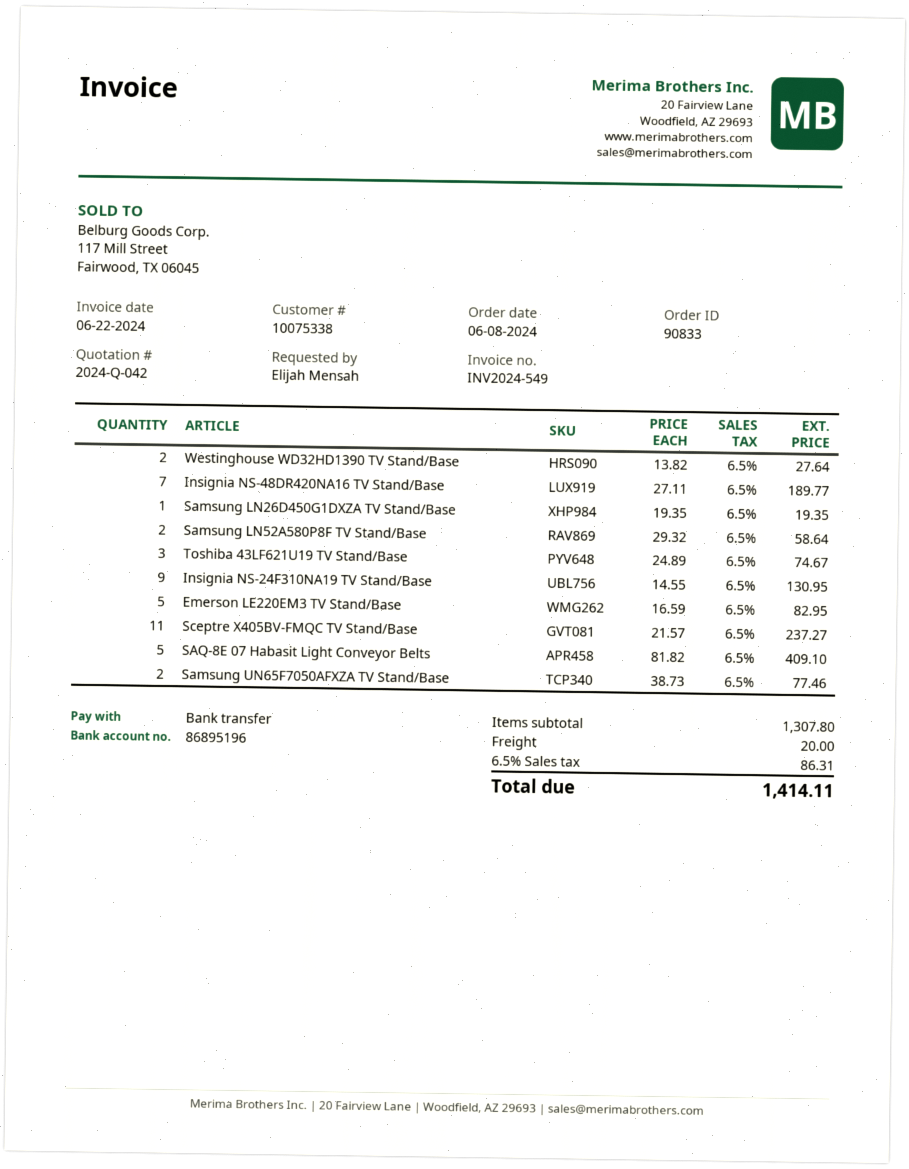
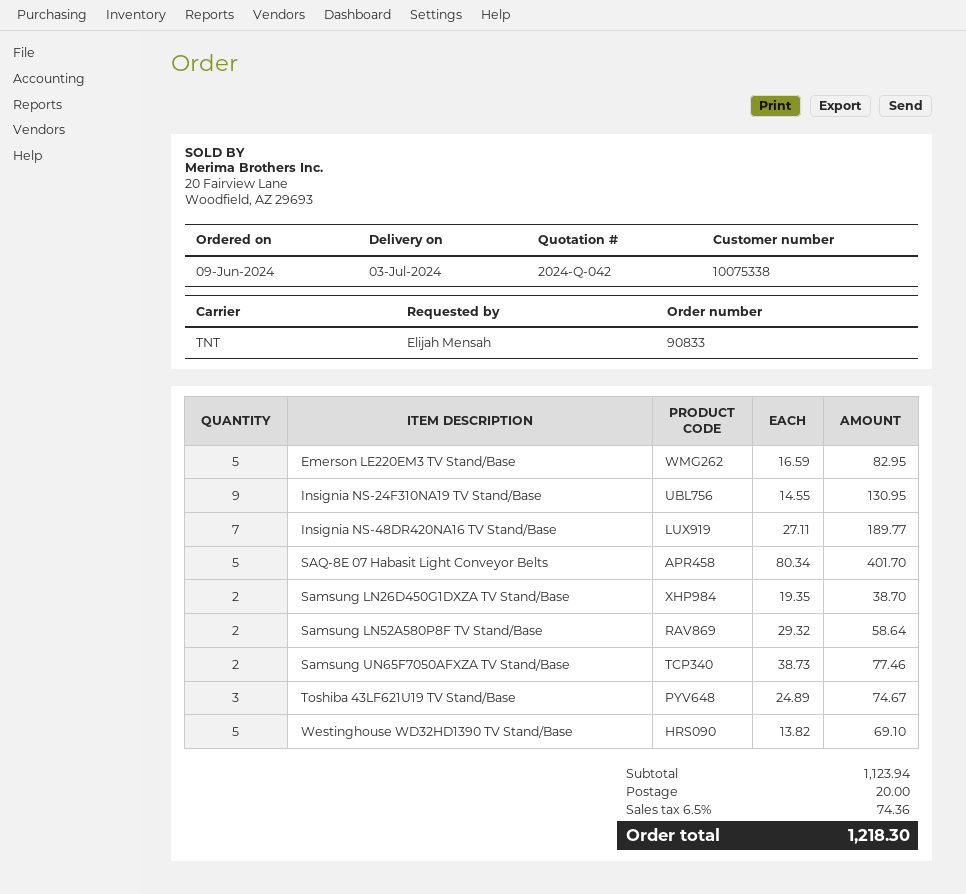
order date: 2024-06-08 -> 2024-06-09
Westinghouse WD32HD1390 TV Stand/Base: 2 x 13.82 = 27.64 -> 5 x 13.82 = 69.10
Samsung LN26D450G1DXZA TV Stand/Base: 1 x 19.35 = 19.35 -> 2 x 19.35 = 38.70
Sceptre X405BV-FMQC TV Stand/Base: 11 x 21.57 = 237.27 -> none
SAQ-8E 07 Habasit Light Conveyor Belts: 5 x 81.82 = 409.10 -> 5 x 80.34 = 401.70
subtotal: 1307.80 -> 1123.94
tax: 6.5% = 86.31 -> 6.5% = 74.36
total: 1414.11 -> 1218.30

